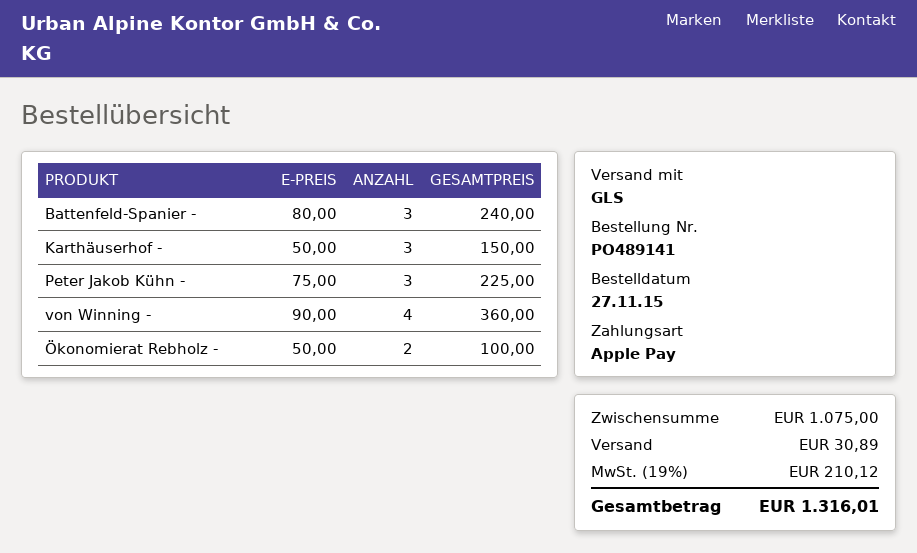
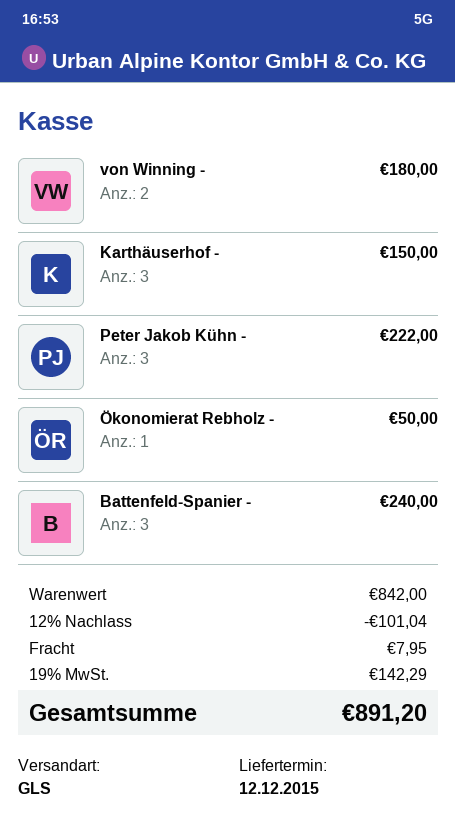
Peter Jakob Kühn -: 3 for 225.00 -> 3 for 222.00
von Winning -: 4 for 360.00 -> 2 for 180.00
Ökonomierat Rebholz -: 2 for 100.00 -> 1 for 50.00
subtotal: 1075.00 -> 842.00
discount: none -> 12% = 101.04
shipping: 30.89 -> 7.95
tax: 19% = 210.12 -> 19% = 142.29
total: 1316.01 -> 891.20

